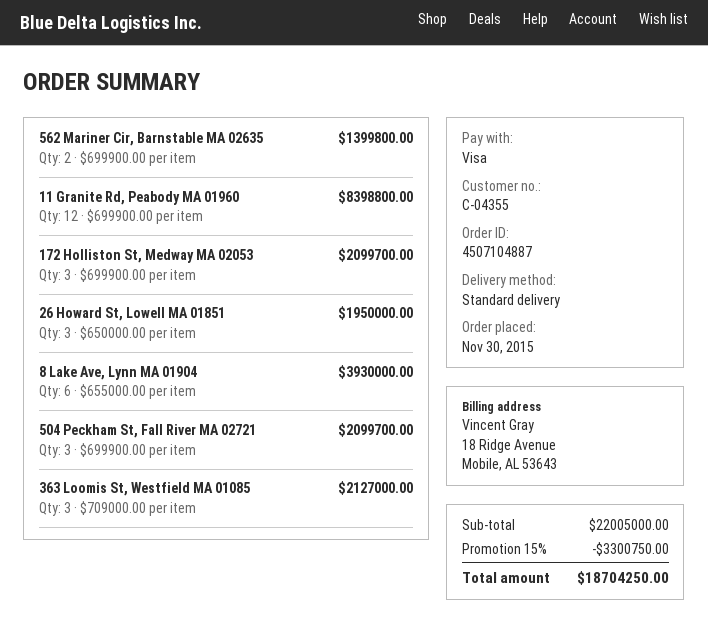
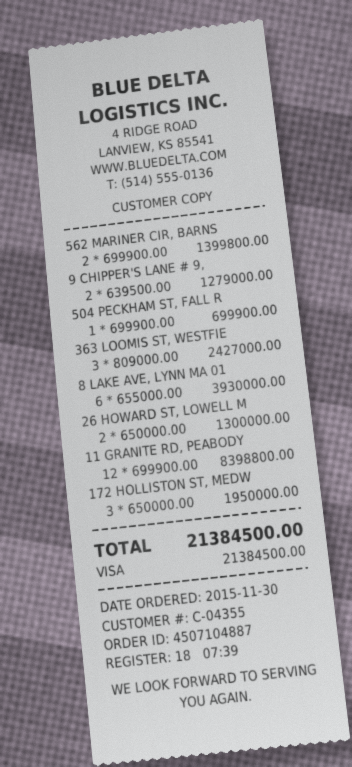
172 Holliston St, Medway MA 02053: 3 x 699900.00 = 2099700.00 -> 3 x 650000.00 = 1950000.00
26 Howard St, Lowell MA 01851: 3 x 650000.00 = 1950000.00 -> 2 x 650000.00 = 1300000.00
504 Peckham St, Fall River MA 02721: 3 x 699900.00 = 2099700.00 -> 1 x 699900.00 = 699900.00
363 Loomis St, Westfield MA 01085: 3 x 709000.00 = 2127000.00 -> 3 x 809000.00 = 2427000.00
9 CHIPPER'S LANE # 9,: none -> 2 x 639500.00 = 1279000.00
discount: 15% = 3300750.00 -> none
total: 18704250.00 -> 21384500.00

